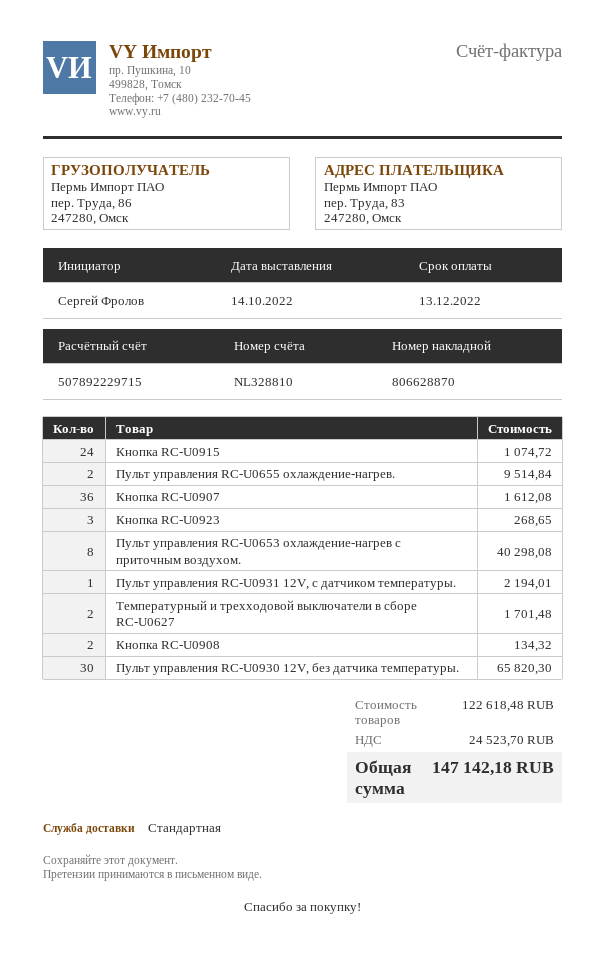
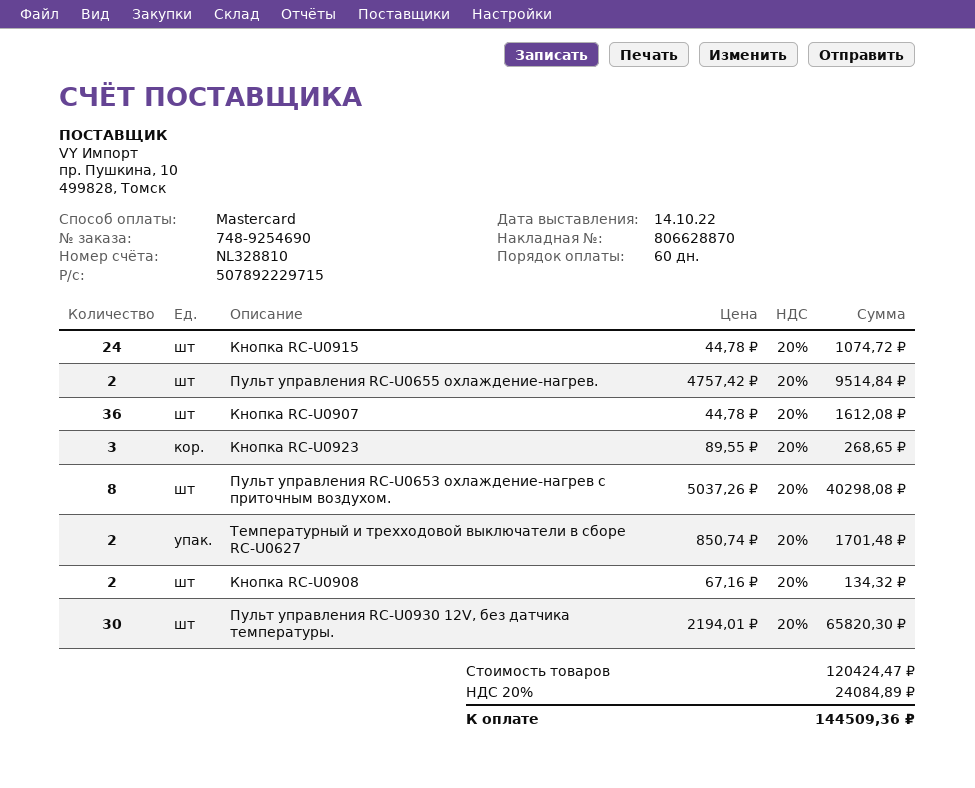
Пульт управления RC-U0931 12V, с датчиком температуры.: 1 for 2194.01 -> none
subtotal: 122618.48 -> 120424.47
tax: 24523.70 -> 24084.89
total: 147142.18 -> 144509.36

